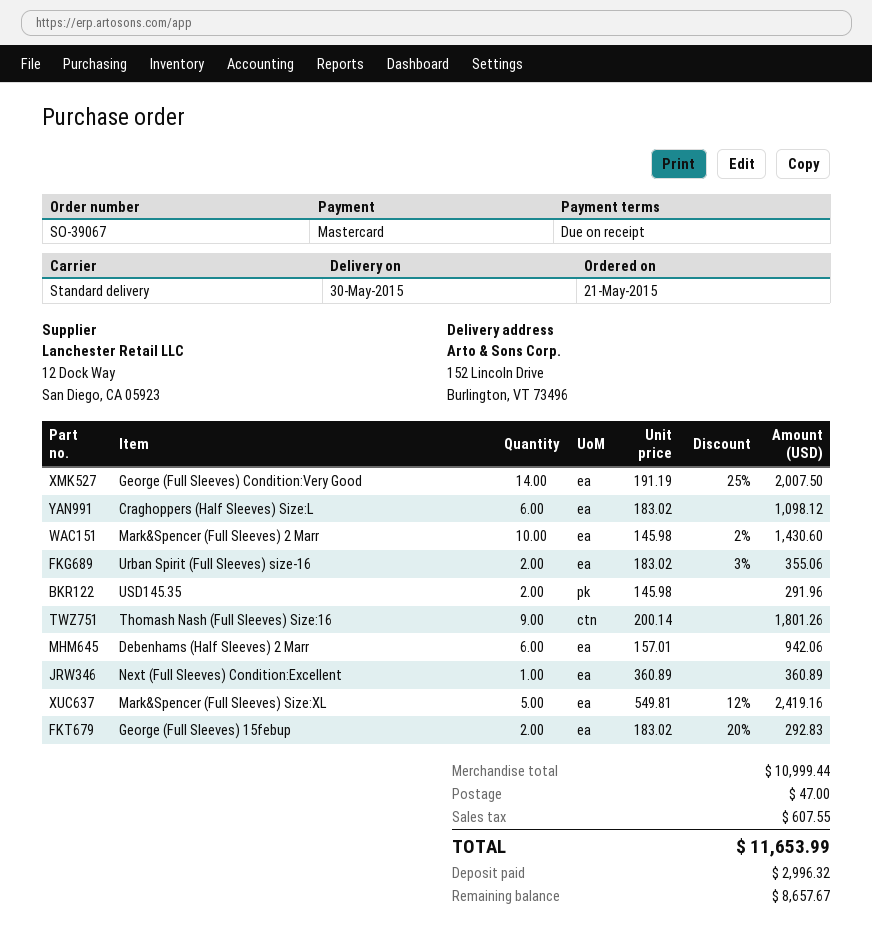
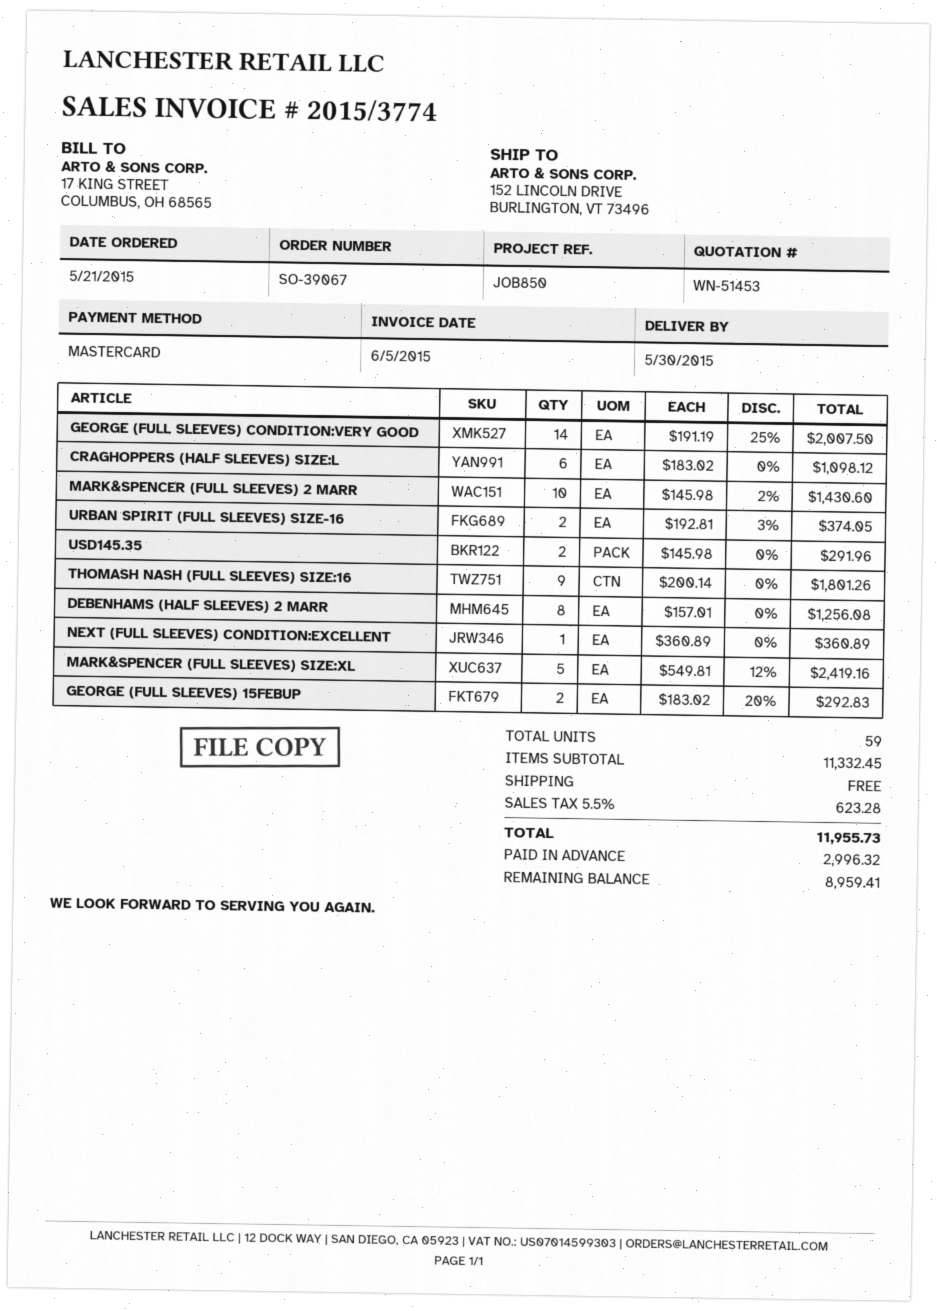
Urban Spirit (Full Sleeves) size-16: 2 x 183.02 - 3% = 355.06 -> 2 x 192.81 - 3% = 374.05
Debenhams (Half Sleeves) 2 Marr: 6 x 157.01 = 942.06 -> 8 x 157.01 = 1256.08
subtotal: 10999.44 -> 11332.45
shipping: 47.00 -> 0.00
tax: 607.55 -> 623.28
total: 11653.99 -> 11955.73
balance: 8657.67 -> 8959.41

